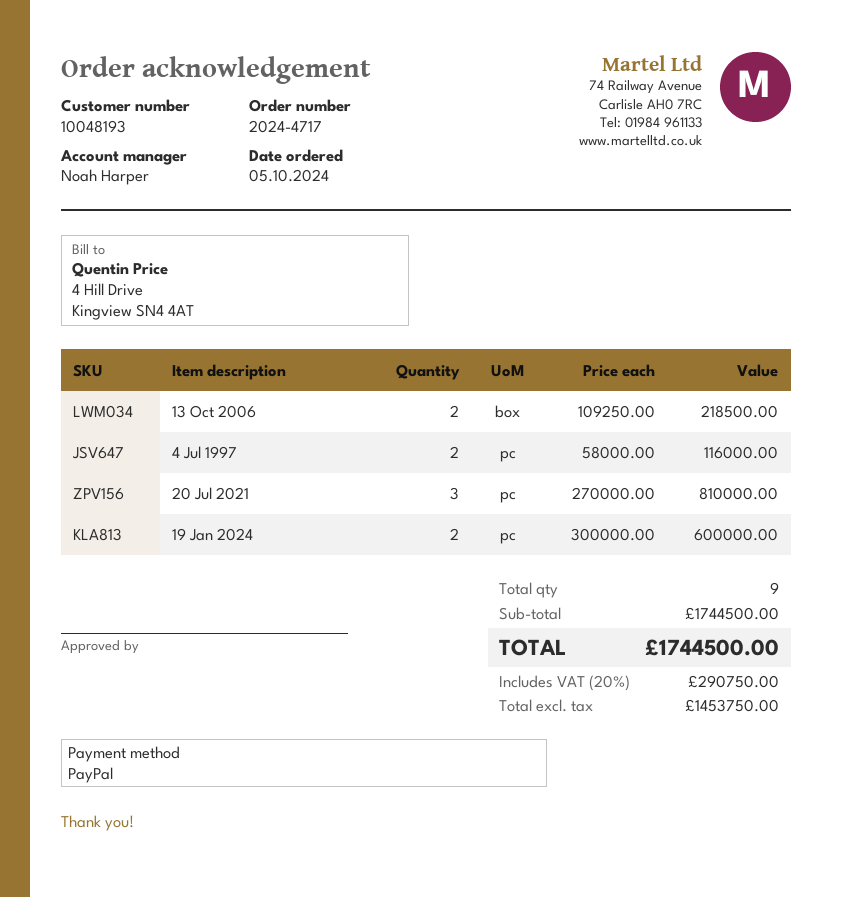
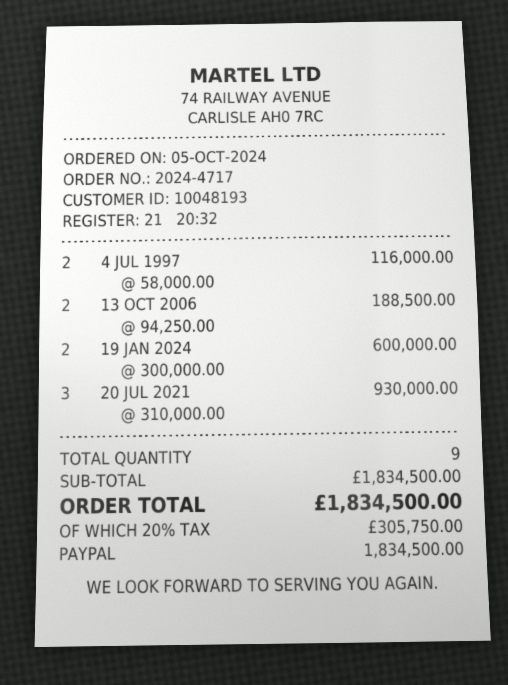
13 Oct 2006: 2 x 109250.00 = 218500.00 -> 2 x 94250.00 = 188500.00
20 Jul 2021: 3 x 270000.00 = 810000.00 -> 3 x 310000.00 = 930000.00
subtotal: 1744500.00 -> 1834500.00
tax: 20% = 290750.00 -> 20% = 305750.00
total: 1744500.00 -> 1834500.00

